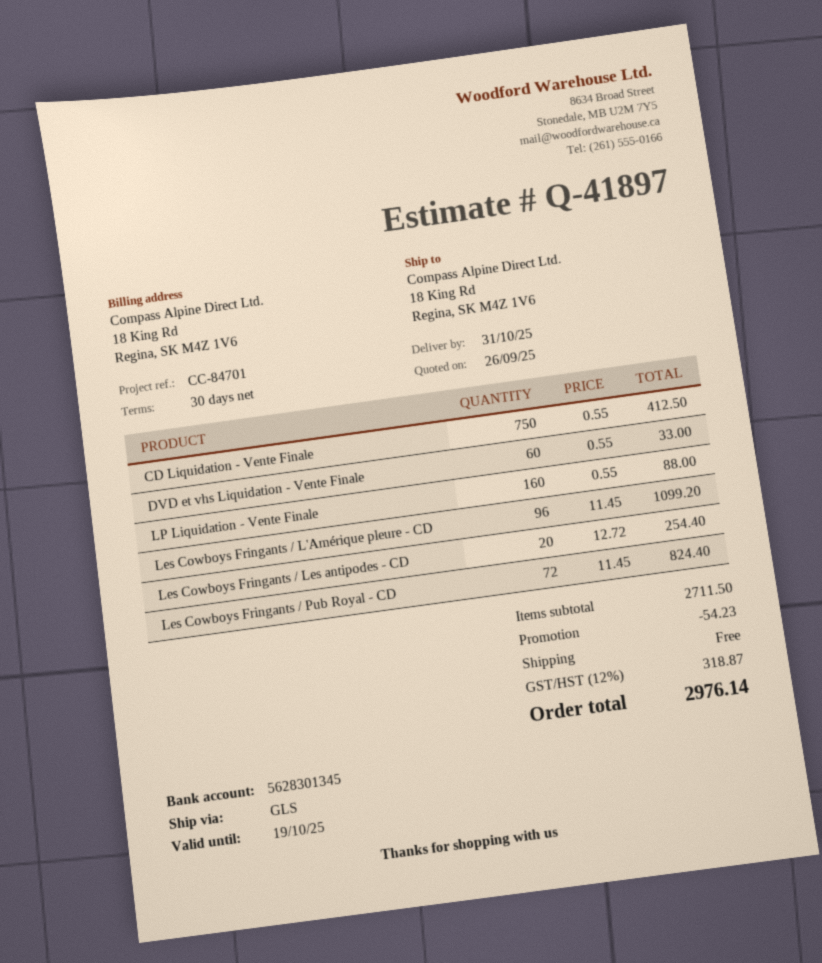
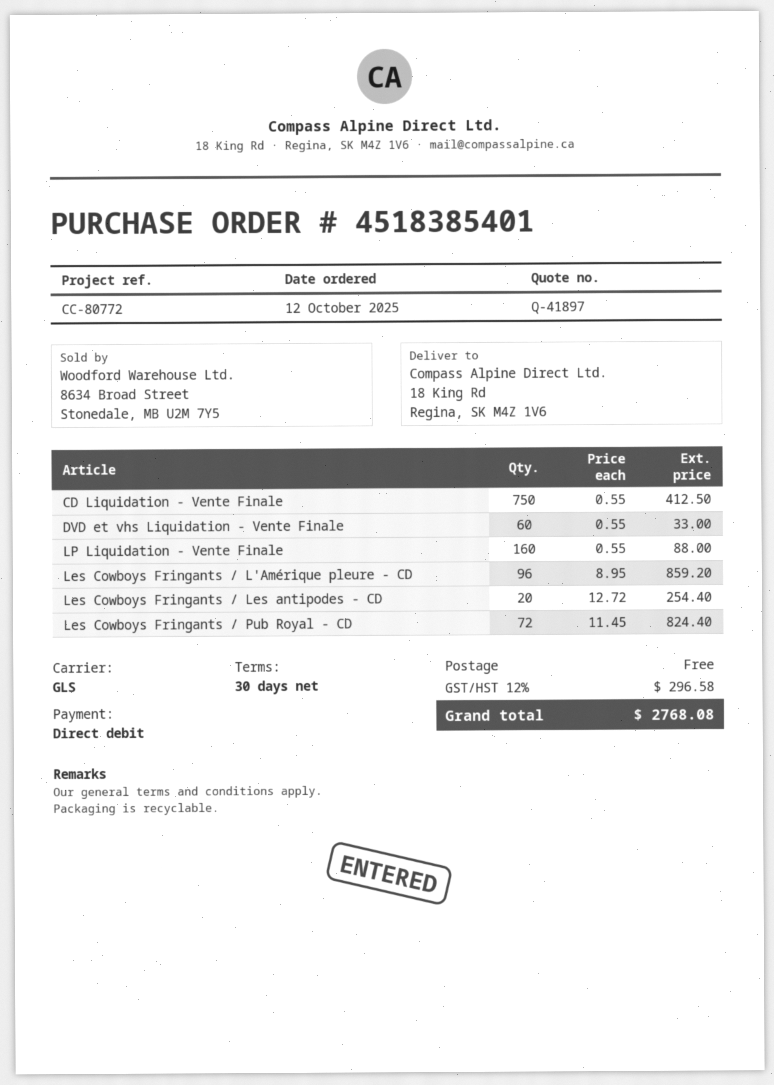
reference: CC-84701 -> CC-80772
Les Cowboys Fringants / L'Amérique pleure - CD: 96 x 11.45 = 1099.20 -> 96 x 8.95 = 859.20
discount: 54.23 -> none
tax: 12% = 318.87 -> 12% = 296.58
total: 2976.14 -> 2768.08

